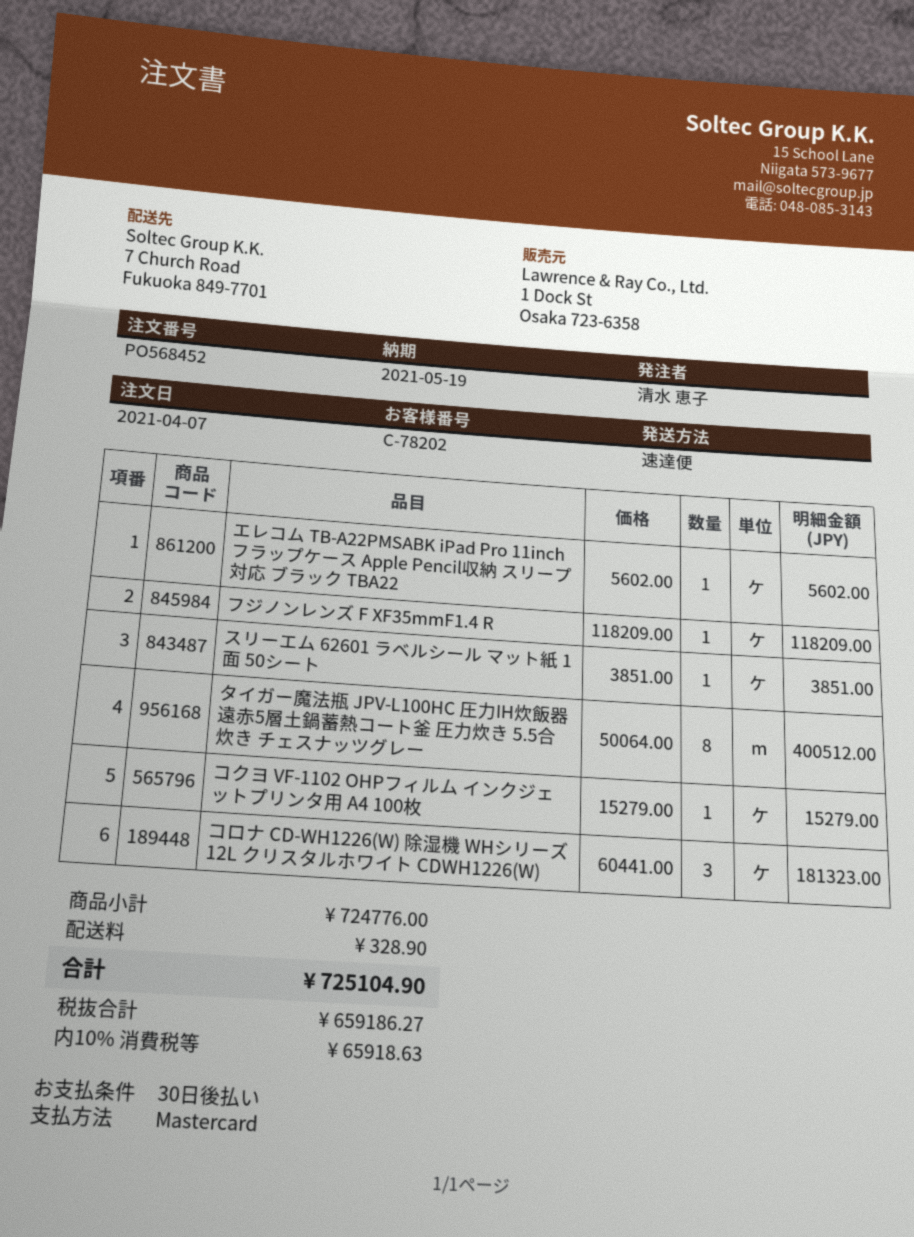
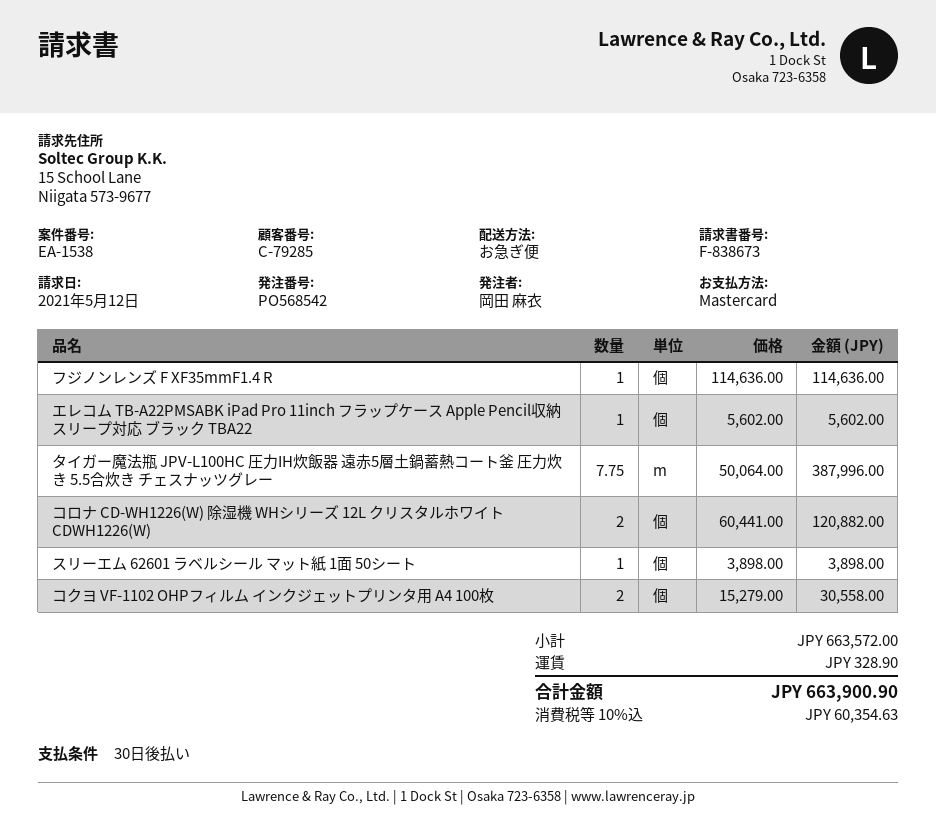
order number: PO568452 -> PO568542
customer number: C-78202 -> C-79285
ordered by: 清水 恵子 -> 岡田 麻衣
フジノンレンズ F XF35mmF1.4 R: 1 x 118209.00 = 118209.00 -> 1 x 114636.00 = 114636.00
スリーエム 62601 ラベルシール マット紙 1面 50シート: 1 x 3851.00 = 3851.00 -> 1 x 3898.00 = 3898.00
タイガー魔法瓶 JPV-L100HC 圧力IH炊飯器 遠赤5層土鍋蓄熱コート釜 圧力炊き 5.5合炊き チェスナッツグレー: 8 x 50064.00 = 400512.00 -> 7.75 x 50064.00 = 387996.00
コクヨ VF-1102 OHPフィルム インクジェットプリンタ用 A4 100枚: 1 x 15279.00 = 15279.00 -> 2 x 15279.00 = 30558.00
コロナ CD-WH1226(W) 除湿機 WHシリーズ 12L クリスタルホワイト CDWH1226(W): 3 x 60441.00 = 181323.00 -> 2 x 60441.00 = 120882.00
subtotal: 724776.00 -> 663572.00
tax: 10% = 65918.63 -> 10% = 60354.63
total: 725104.90 -> 663900.90

